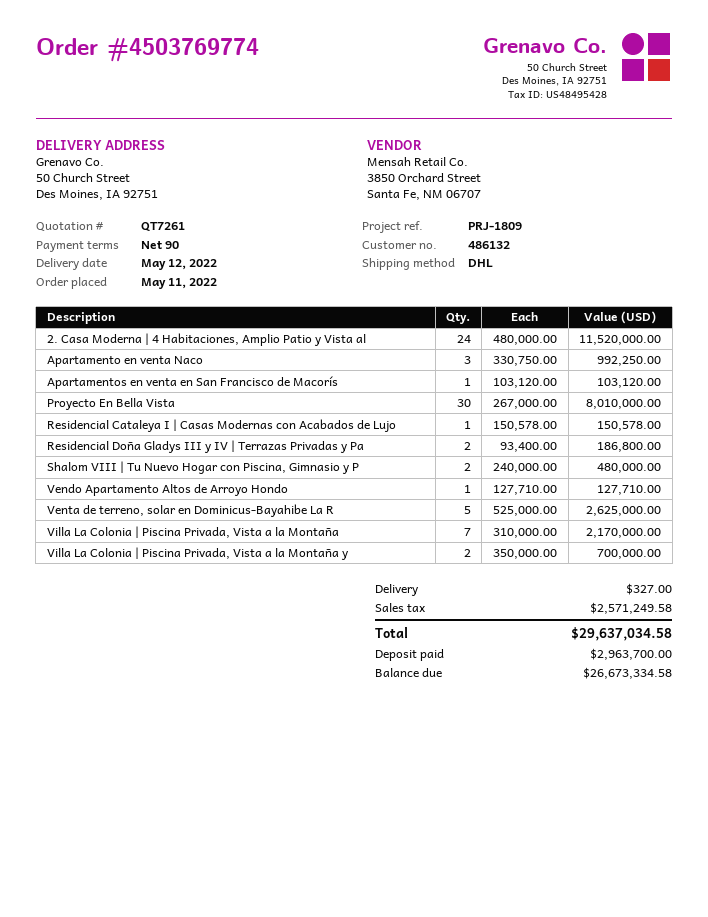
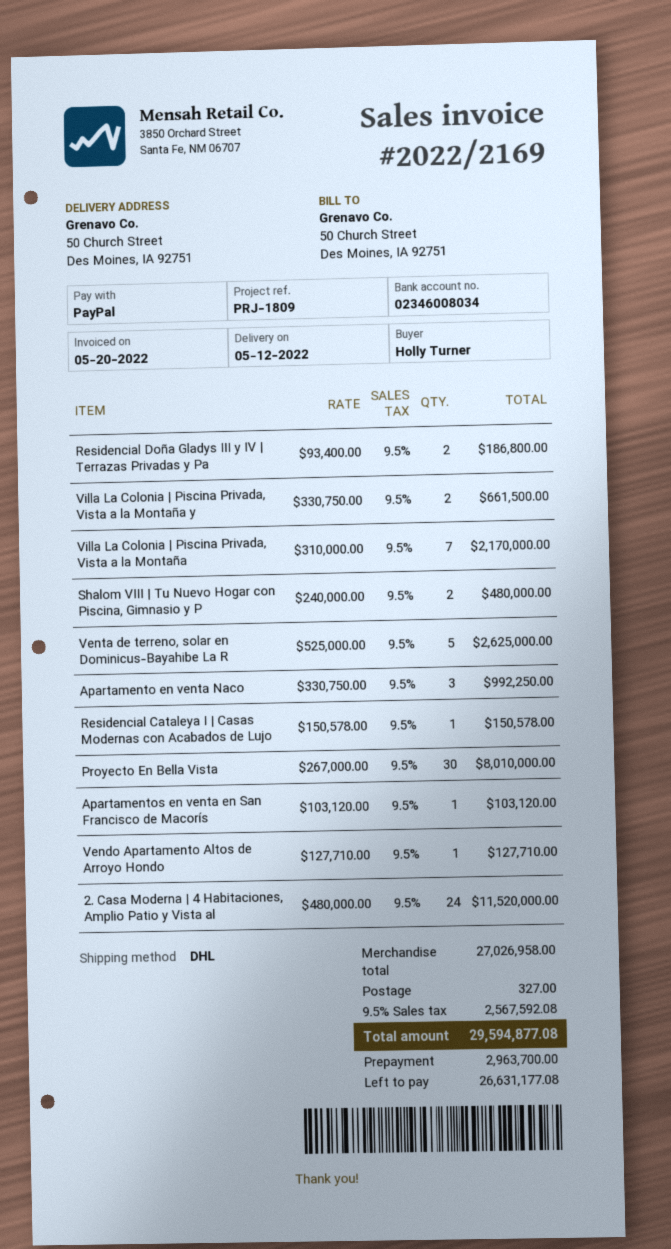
Villa La Colonia | Piscina Privada, Vista a la Montaña y: 2 x 350000.00 = 700000.00 -> 2 x 330750.00 = 661500.00
tax: 2571249.58 -> 2567592.08
total: 29637034.58 -> 29594877.08
balance: 26673334.58 -> 26631177.08

